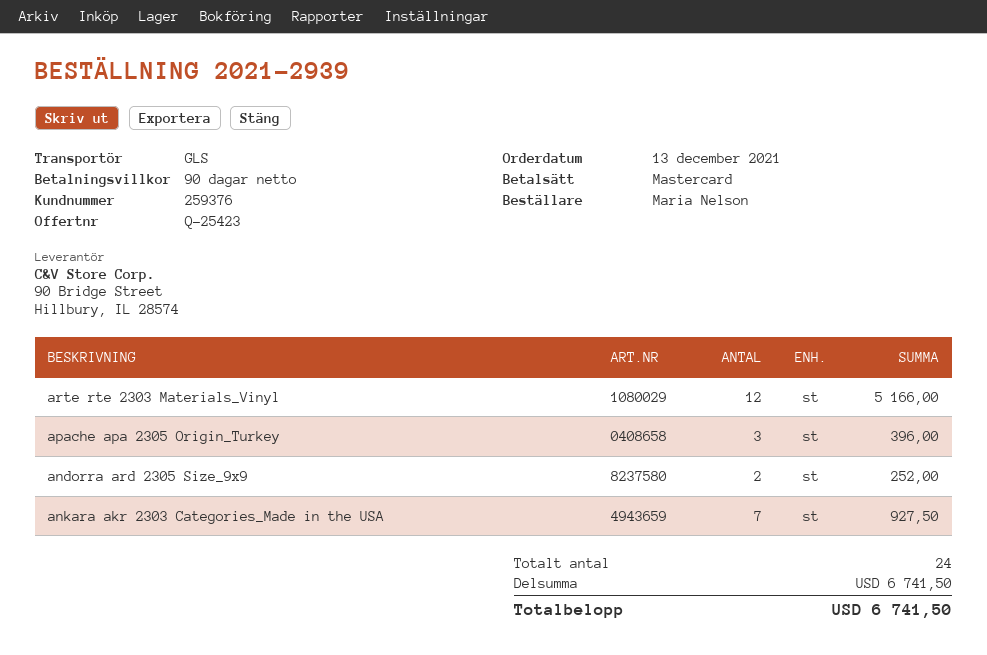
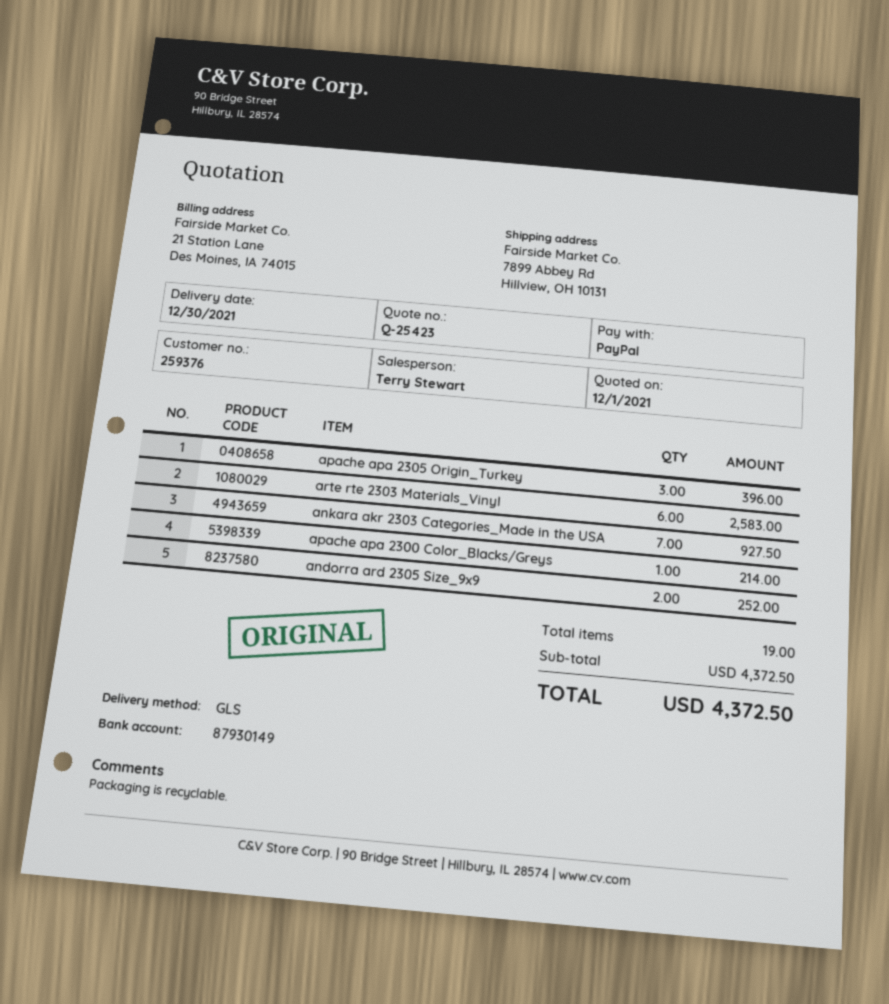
payment method: Mastercard -> PayPal
arte rte 2303 Materials_Vinyl: 12 for 5166.00 -> 6 for 2583.00
apache apa 2300 Color_Blacks/Greys: none -> 1 for 214.00
total quantity: 24 -> 19
subtotal: 6741.50 -> 4372.50
total: 6741.50 -> 4372.50

